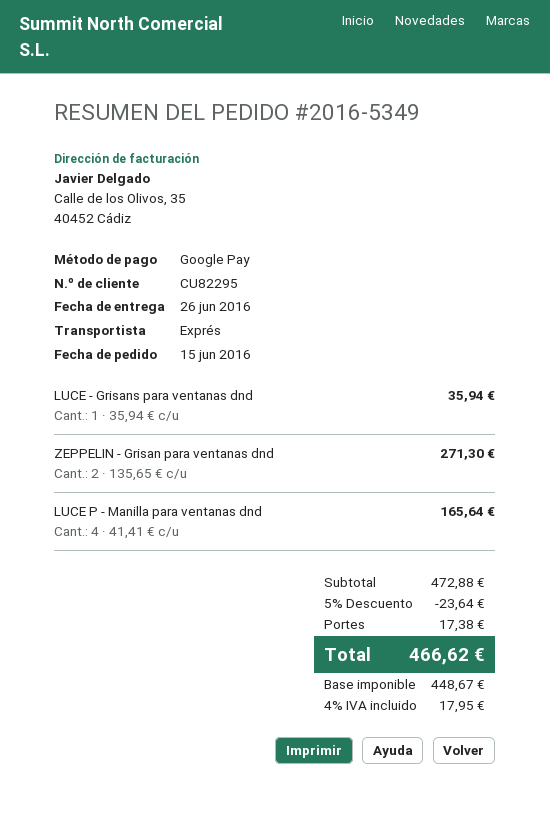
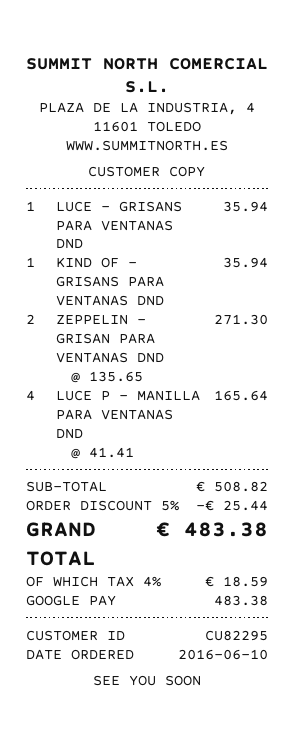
order date: 2016-06-15 -> 2016-06-10
KIND OF - GRISANS PARA VENTANAS DND: none -> 1 x 35.94 = 35.94
subtotal: 472.88 -> 508.82
discount: 5% = 23.64 -> 5% = 25.44
shipping: 17.38 -> none
tax: 4% = 17.95 -> 4% = 18.59
total: 466.62 -> 483.38

